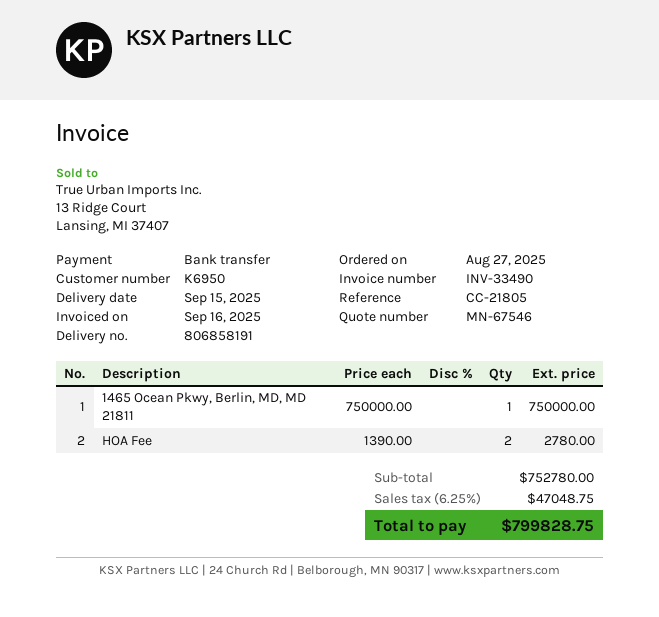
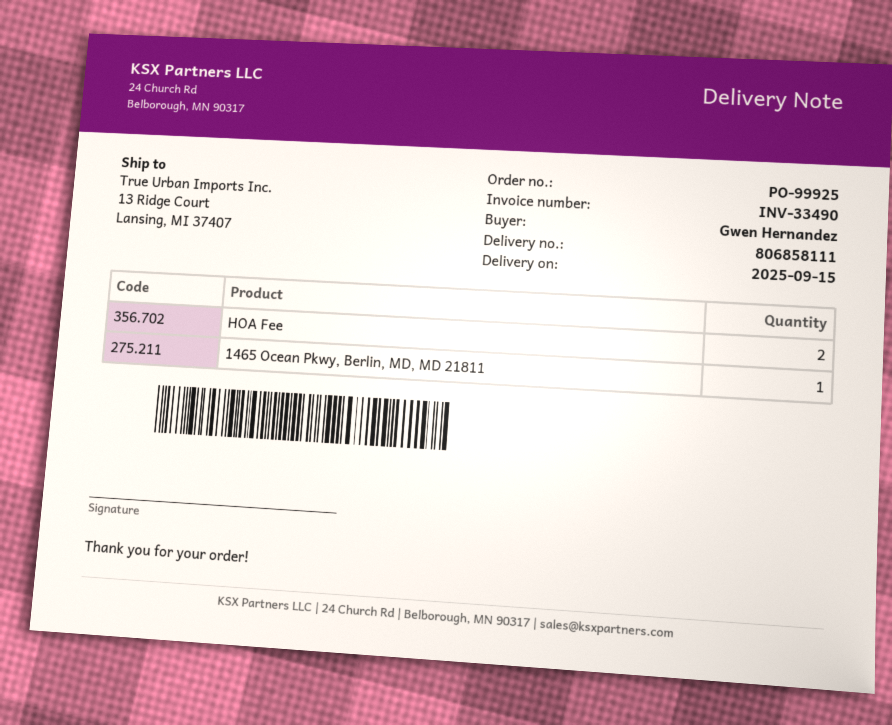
delivery note number: 806858191 -> 806858111

